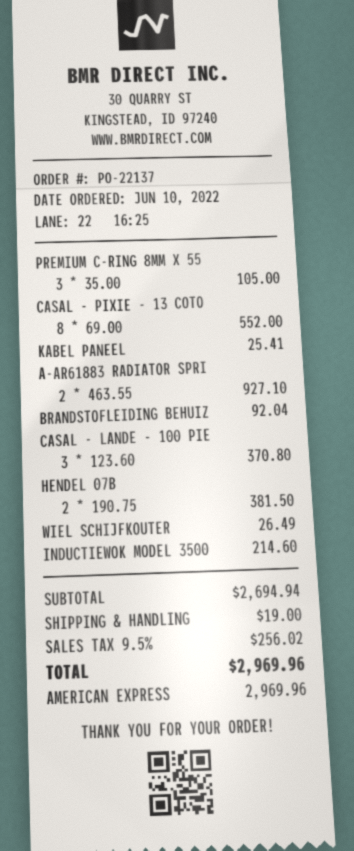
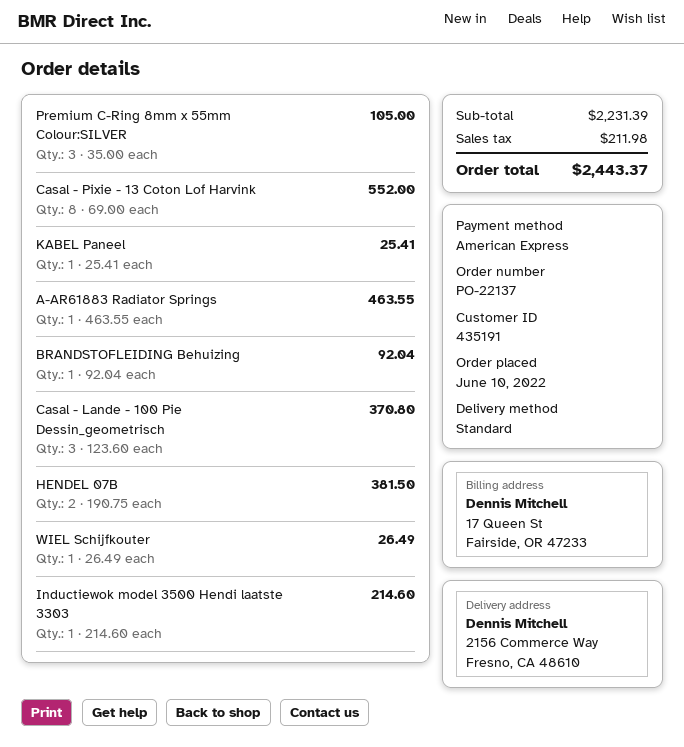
A-AR61883 RADIATOR SPRI: 2 x 463.55 = 927.10 -> 1 x 463.55 = 463.55
subtotal: 2694.94 -> 2231.39
shipping: 19.00 -> none
tax: 256.02 -> 211.98
total: 2969.96 -> 2443.37

